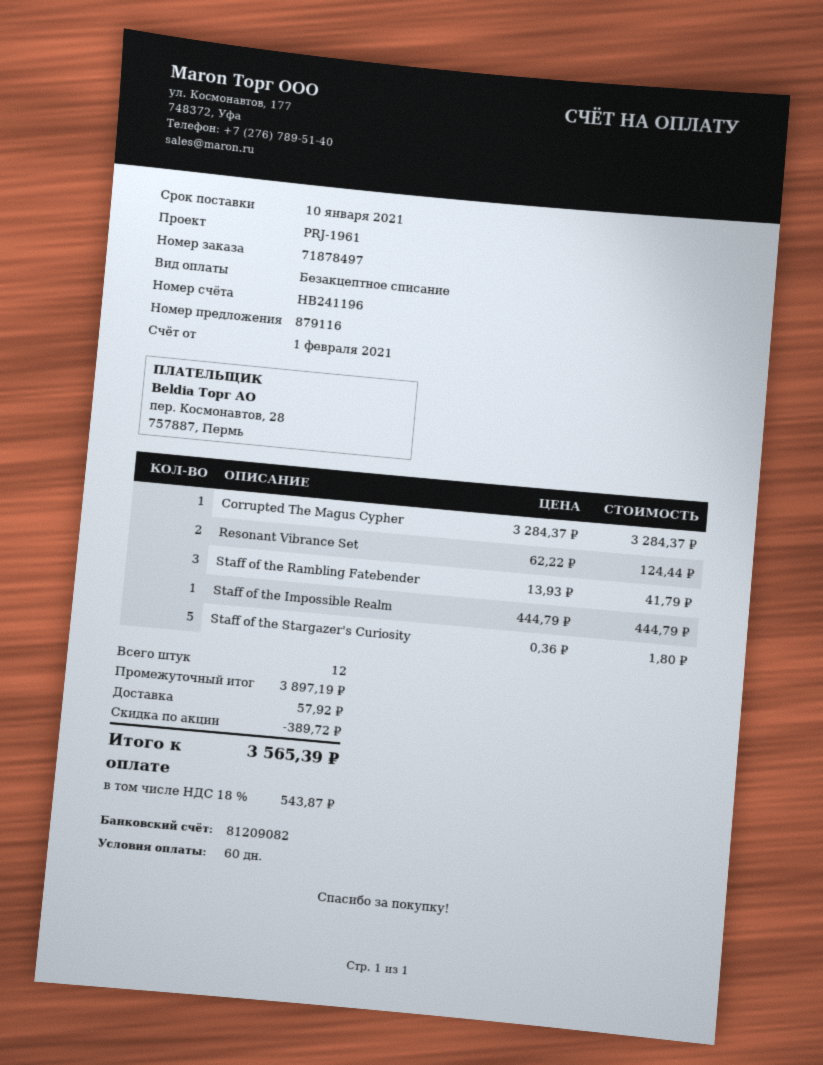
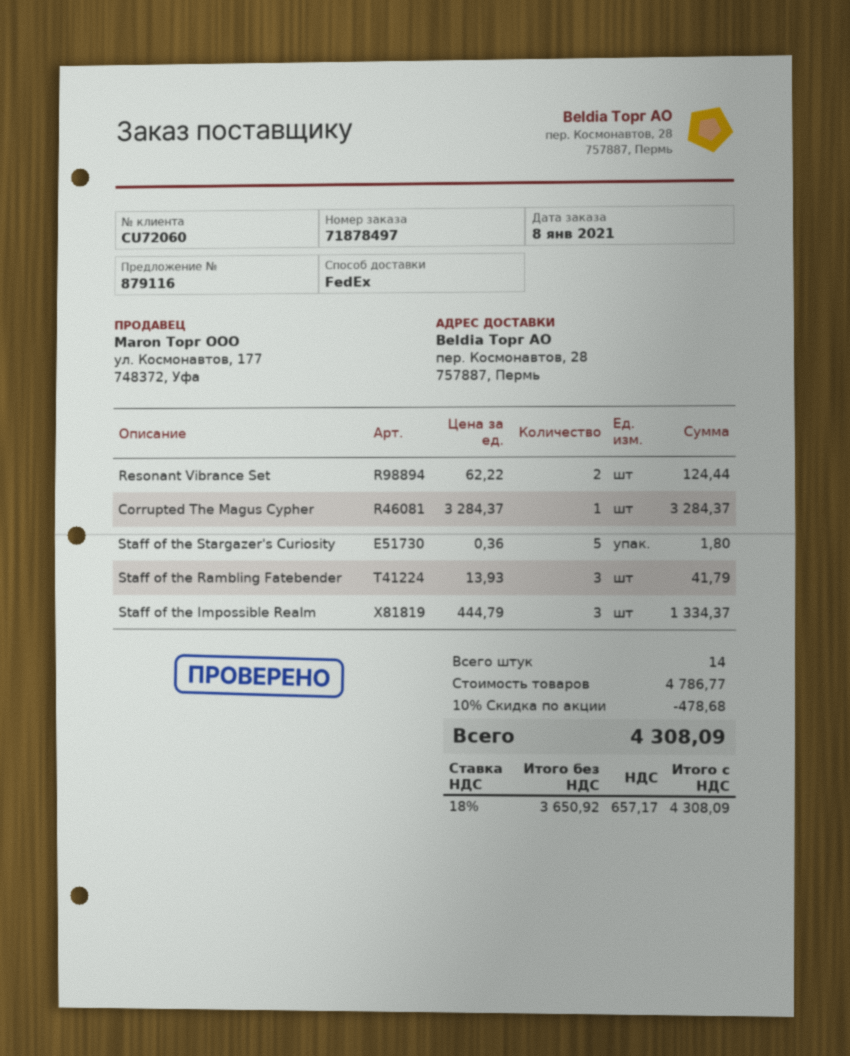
Staff of the Impossible Realm: 1 x 444.79 = 444.79 -> 3 x 444.79 = 1334.37
total quantity: 12 -> 14
subtotal: 3897.19 -> 4786.77
discount: 389.72 -> 478.68
shipping: 57.92 -> none
tax: 18% = 543.87 -> 18% = 657.17
total: 3565.39 -> 4308.09

